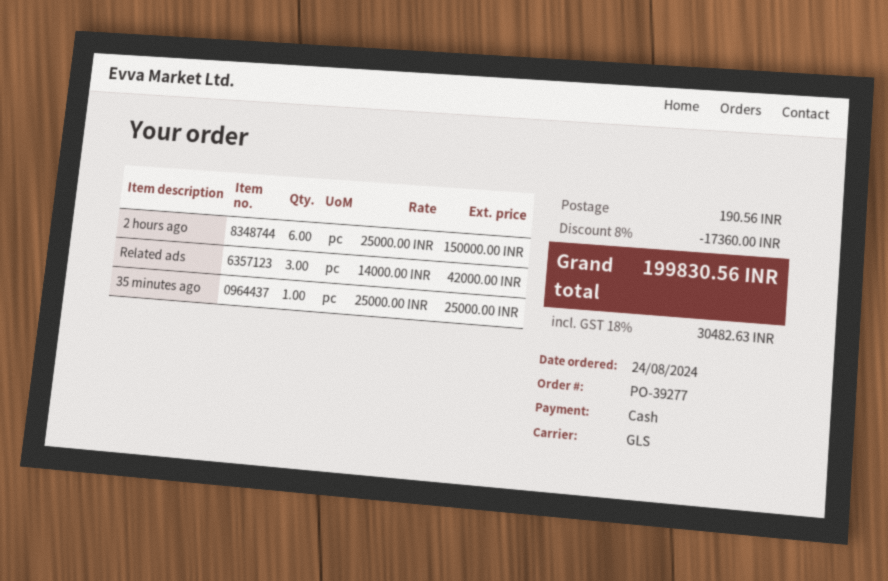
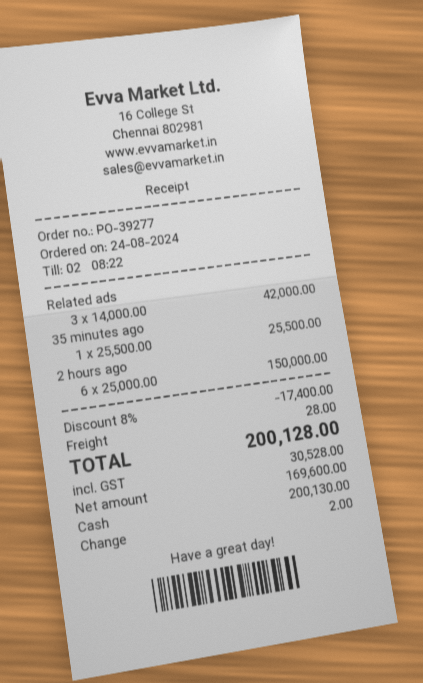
35 minutes ago: 1 x 25000.00 = 25000.00 -> 1 x 25500.00 = 25500.00
discount: 8% = 17360.00 -> 8% = 17400.00
shipping: 190.56 -> 28.00
tax: 30482.63 -> 30528.00
total: 199830.56 -> 200128.00

